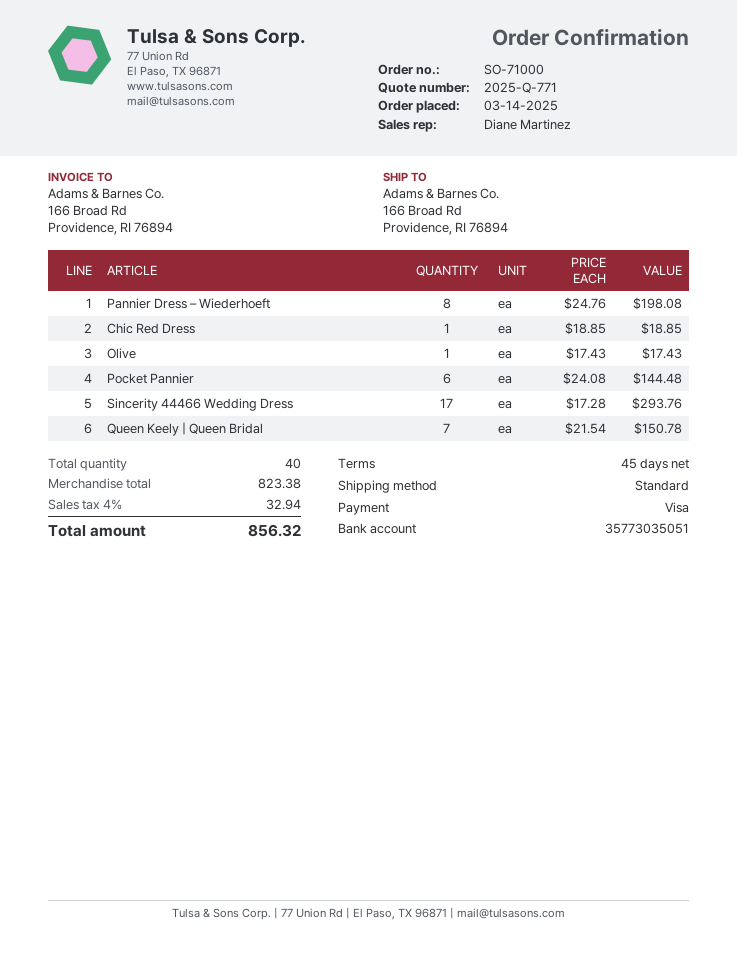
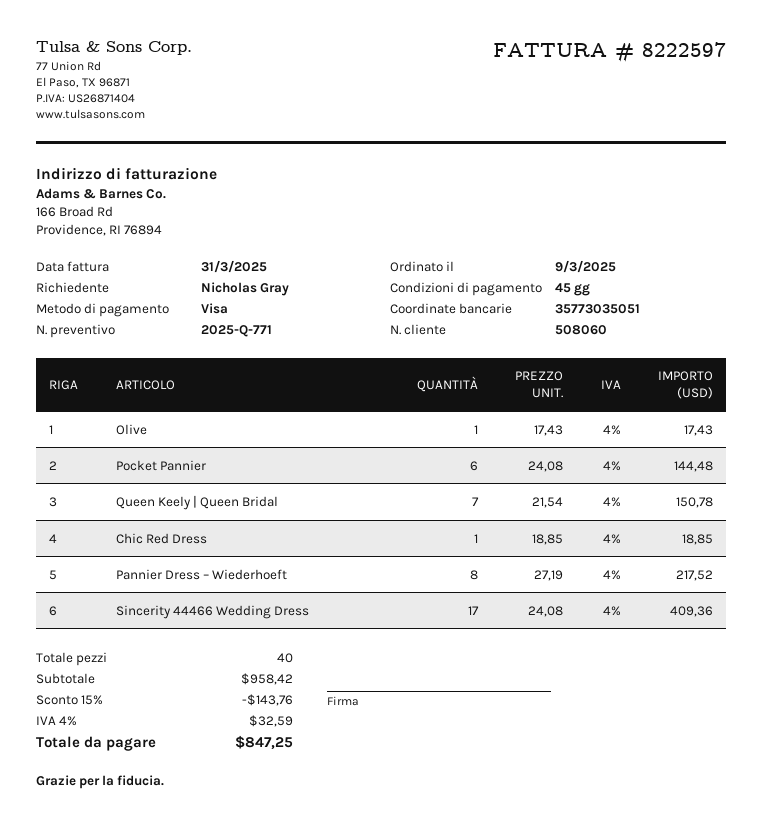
order date: 2025-03-14 -> 2025-03-09
Pannier Dress – Wiederhoeft: 8 x 24.76 = 198.08 -> 8 x 27.19 = 217.52
Sincerity 44466 Wedding Dress: 17 x 17.28 = 293.76 -> 17 x 24.08 = 409.36
subtotal: 823.38 -> 958.42
discount: none -> 15% = 143.76
tax: 4% = 32.94 -> 4% = 32.59
total: 856.32 -> 847.25

